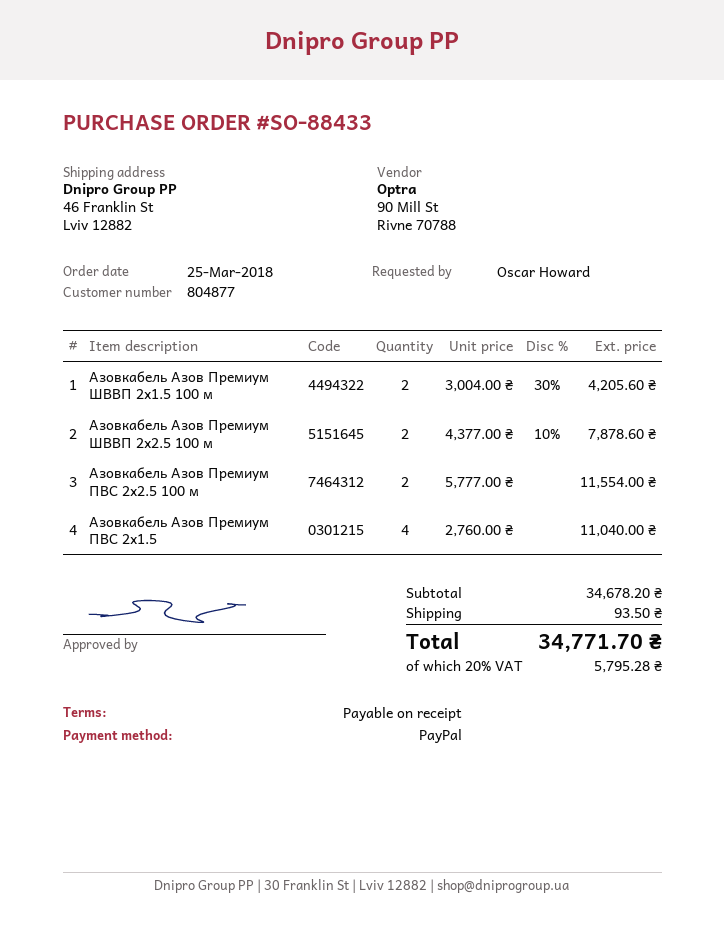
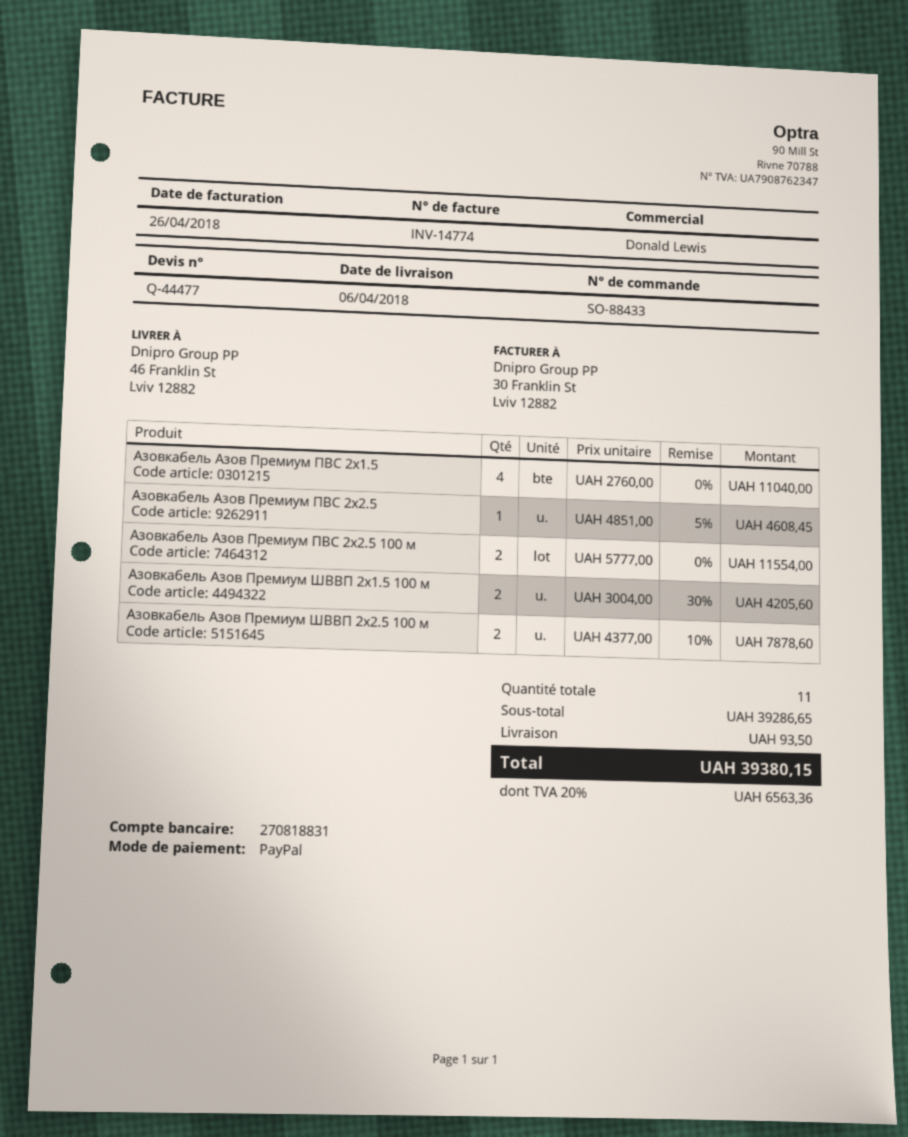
Азовкабель Азов Премиум ПВС 2x2.5: none -> 1 x 4851.00 - 5% = 4608.45
subtotal: 34678.20 -> 39286.65
tax: 20% = 5795.28 -> 20% = 6563.36
total: 34771.70 -> 39380.15

